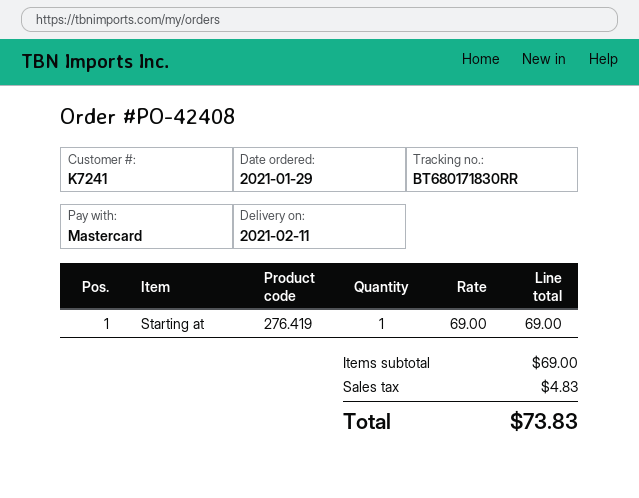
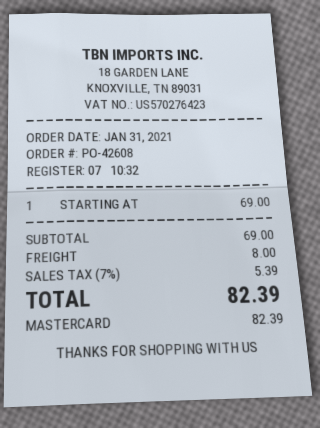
order number: PO-42408 -> PO-42608
order date: 2021-01-29 -> 2021-01-31
shipping: none -> 8.00
tax: 4.83 -> 5.39
total: 73.83 -> 82.39

